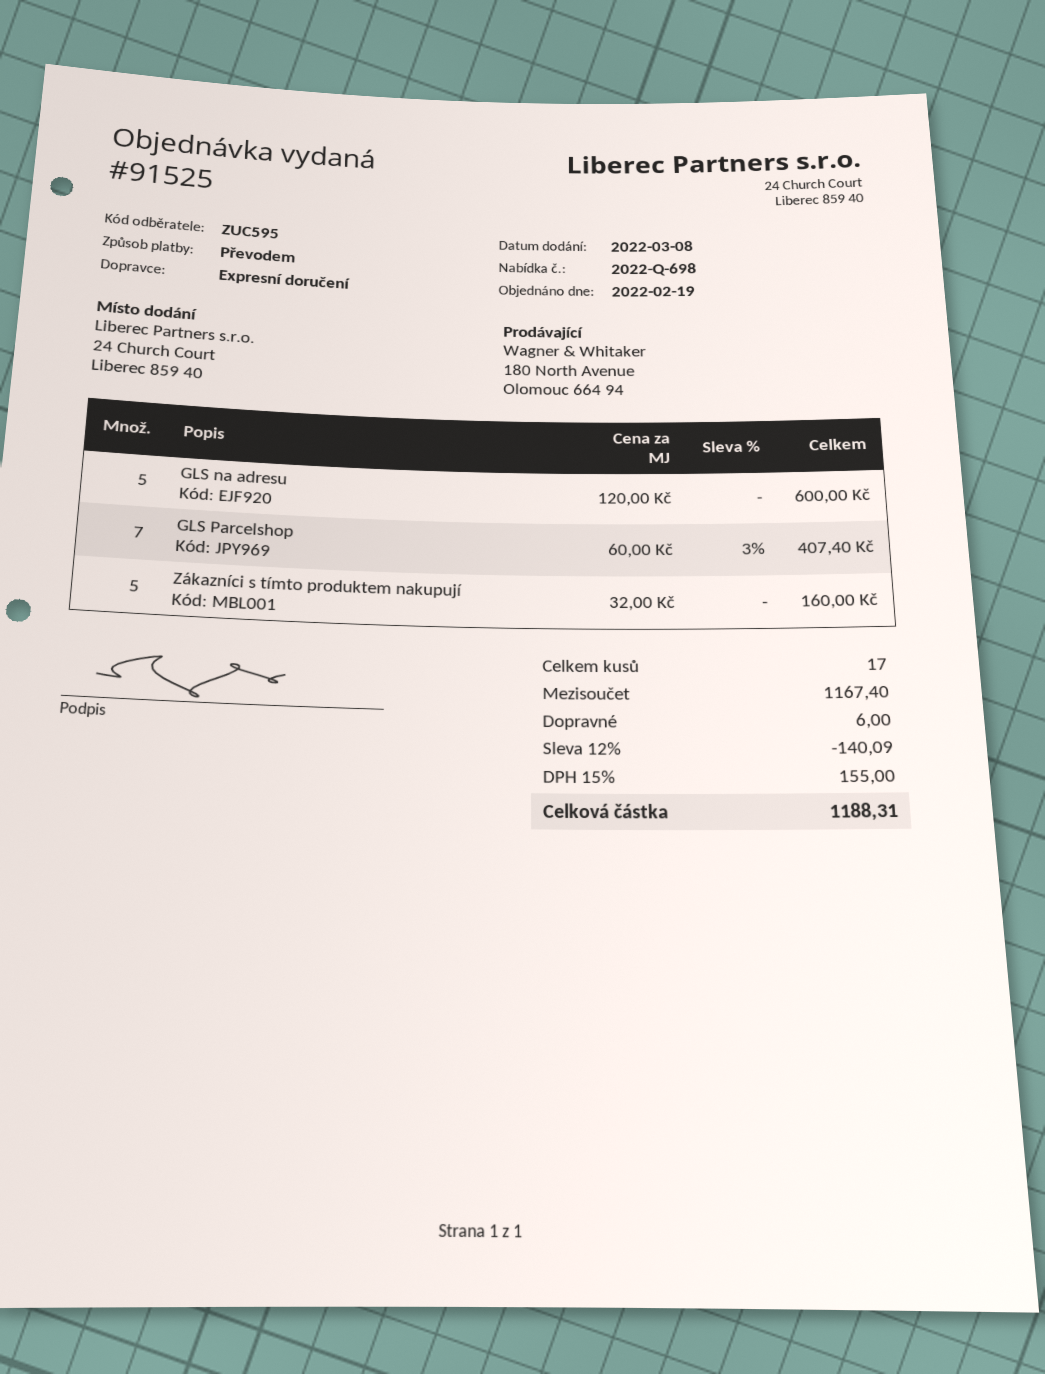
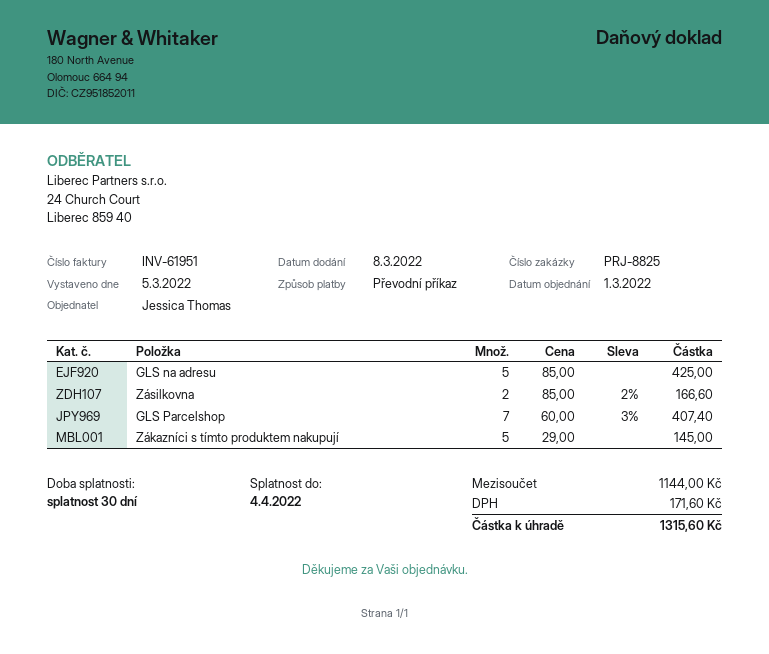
order date: 2022-02-19 -> 2022-03-01
GLS na adresu: 5 x 120.00 = 600.00 -> 5 x 85.00 = 425.00
Zákazníci s tímto produktem nakupují: 5 x 32.00 = 160.00 -> 5 x 29.00 = 145.00
Zásilkovna: none -> 2 x 85.00 - 2% = 166.60
subtotal: 1167.40 -> 1144.00
discount: 12% = 140.09 -> none
shipping: 6.00 -> none
tax: 155.00 -> 171.60
total: 1188.31 -> 1315.60

